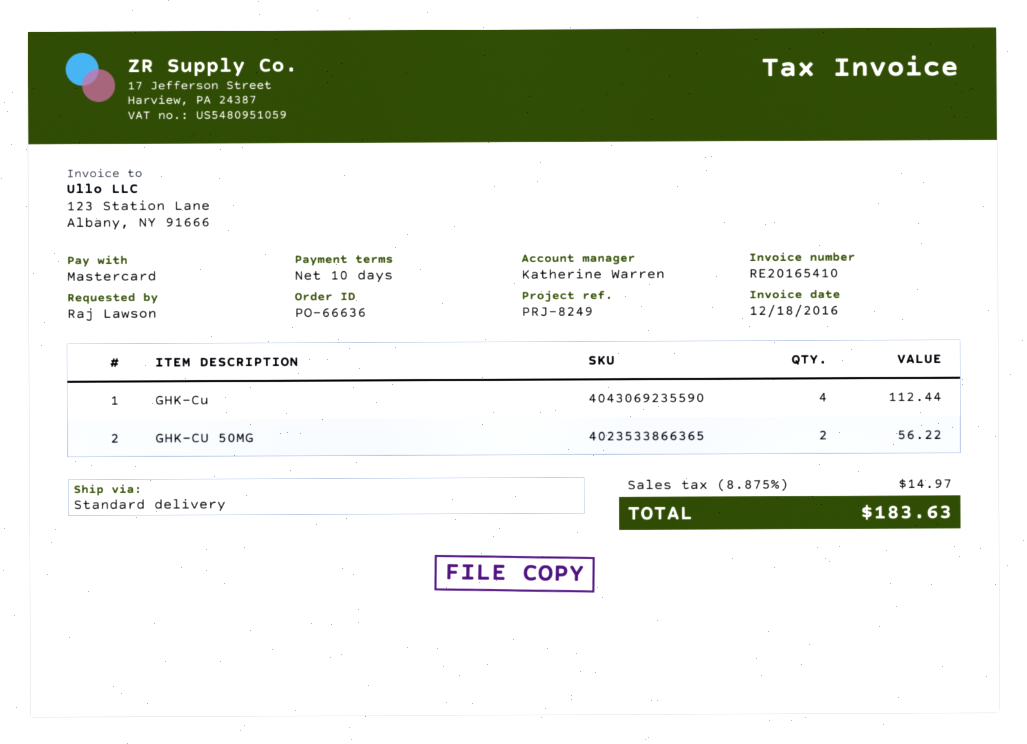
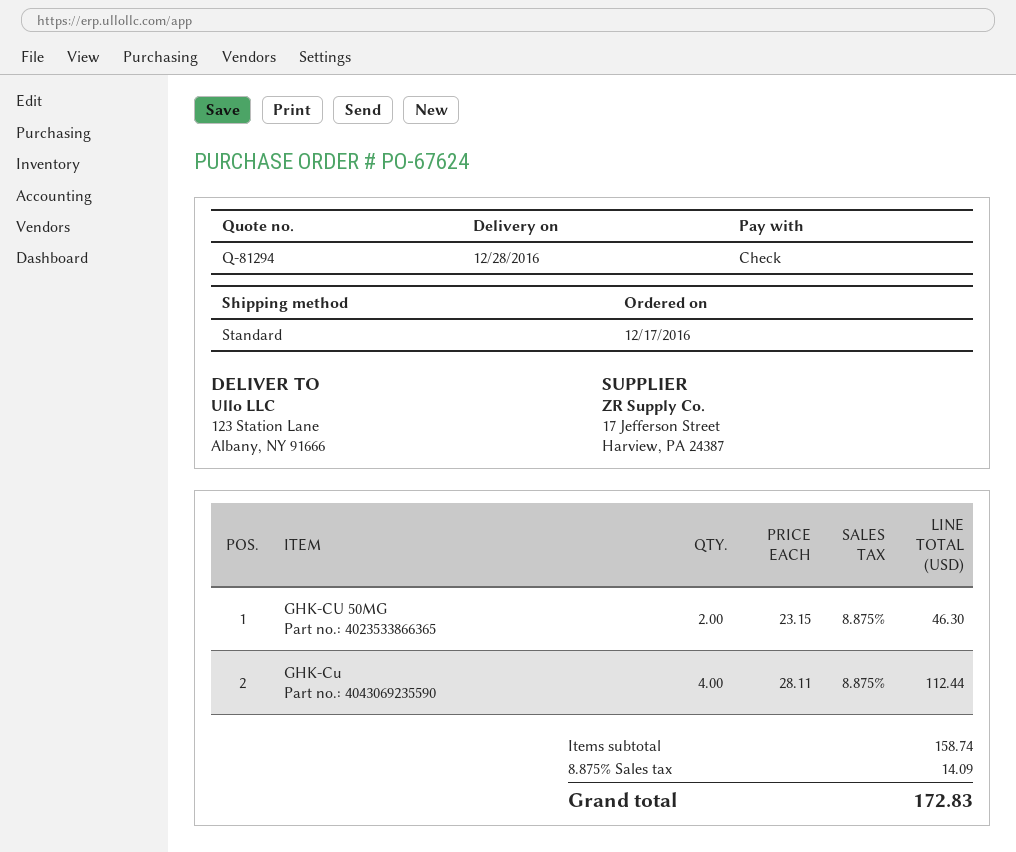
order number: PO-66636 -> PO-67624
payment method: Mastercard -> cheque
GHK-CU 50MG: 2 for 56.22 -> 2 for 46.30
tax: 8.875% = 14.97 -> 8.875% = 14.09
total: 183.63 -> 172.83

